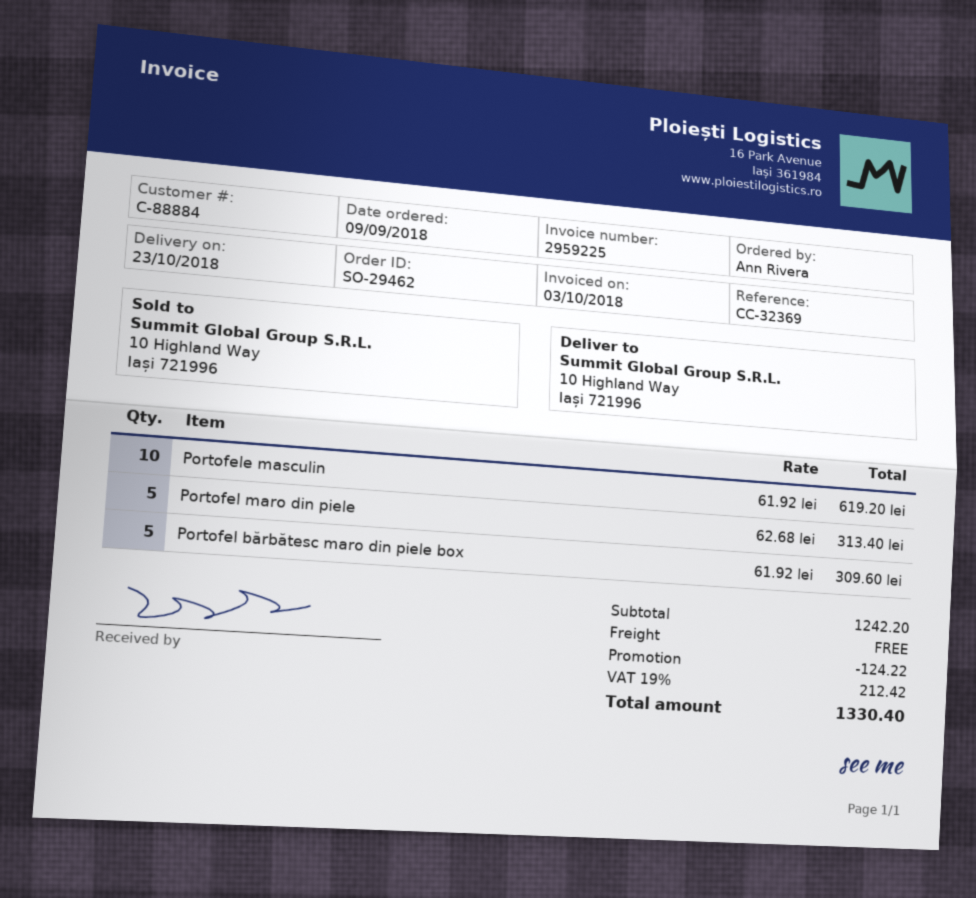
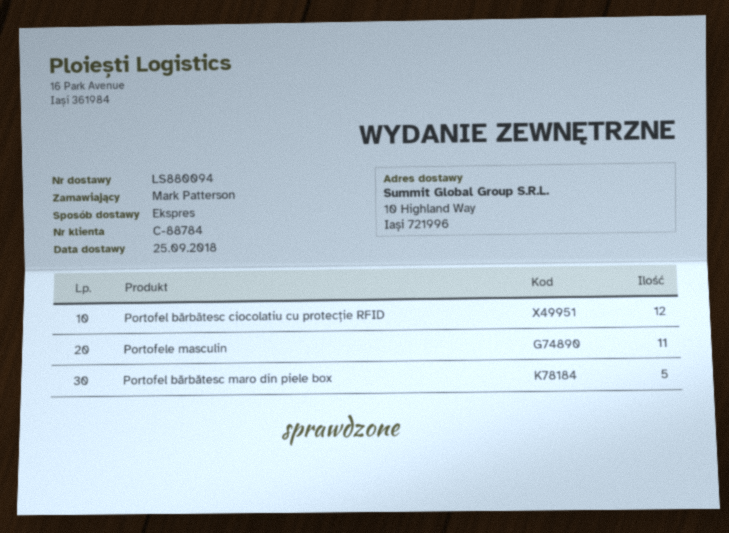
delivery date: 2018-10-23 -> 2018-09-25
customer number: C-88884 -> C-88784
ordered by: Ann Rivera -> Mark Patterson
Portofele masculin: 10 -> 11
Portofel maro din piele: 5 -> none
Portofel bărbătesc ciocolatiu cu protecție RFID: none -> 12

